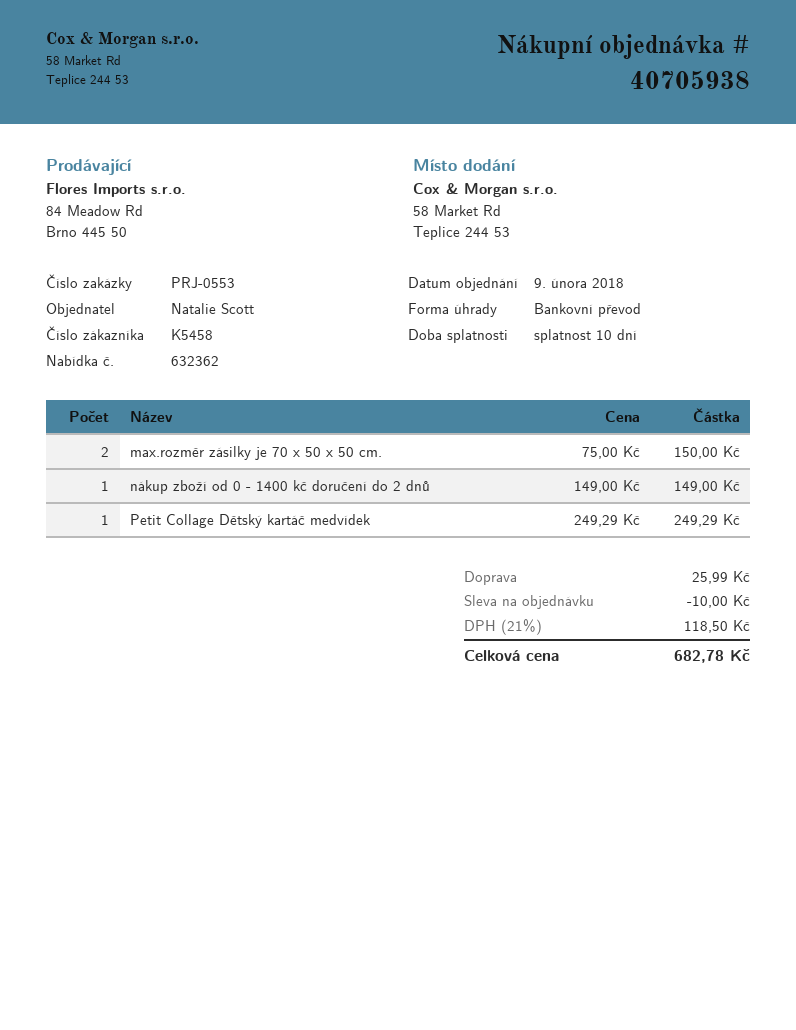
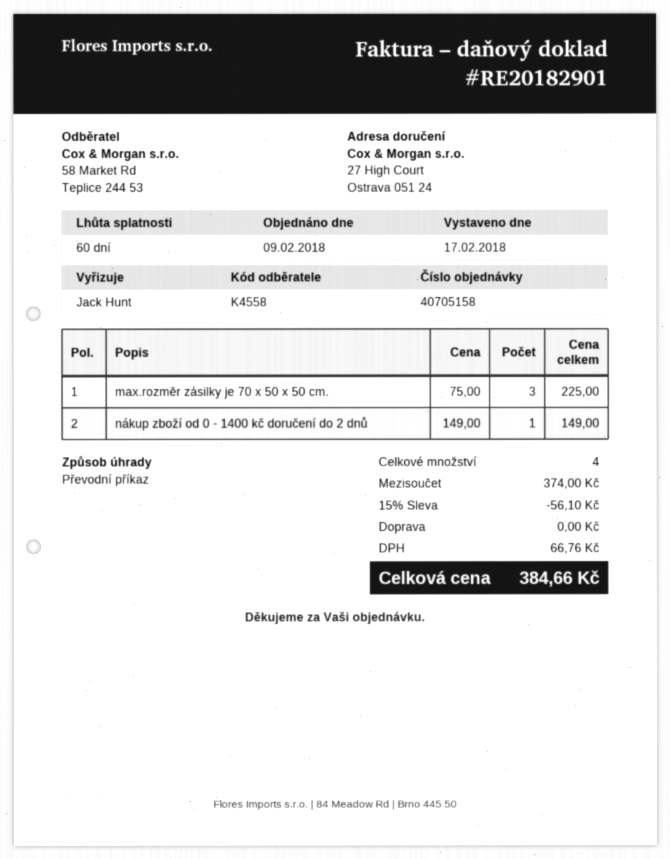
order number: 40705938 -> 40705158
payment terms: 10 days -> 60 days
customer number: K5458 -> K4558
ship to: 58 Market Rd, Teplice 244 53 -> 27 High Court, Ostrava 051 24
max.rozměr zásilky je 70 x 50 x 50 cm.: 2 x 75.00 = 150.00 -> 3 x 75.00 = 225.00
Petit Collage Dětský kartáč medvídek: 1 x 249.29 = 249.29 -> none
discount: 10.00 -> 56.10
shipping: 25.99 -> 0.00
tax: 118.50 -> 66.76
total: 682.78 -> 384.66

